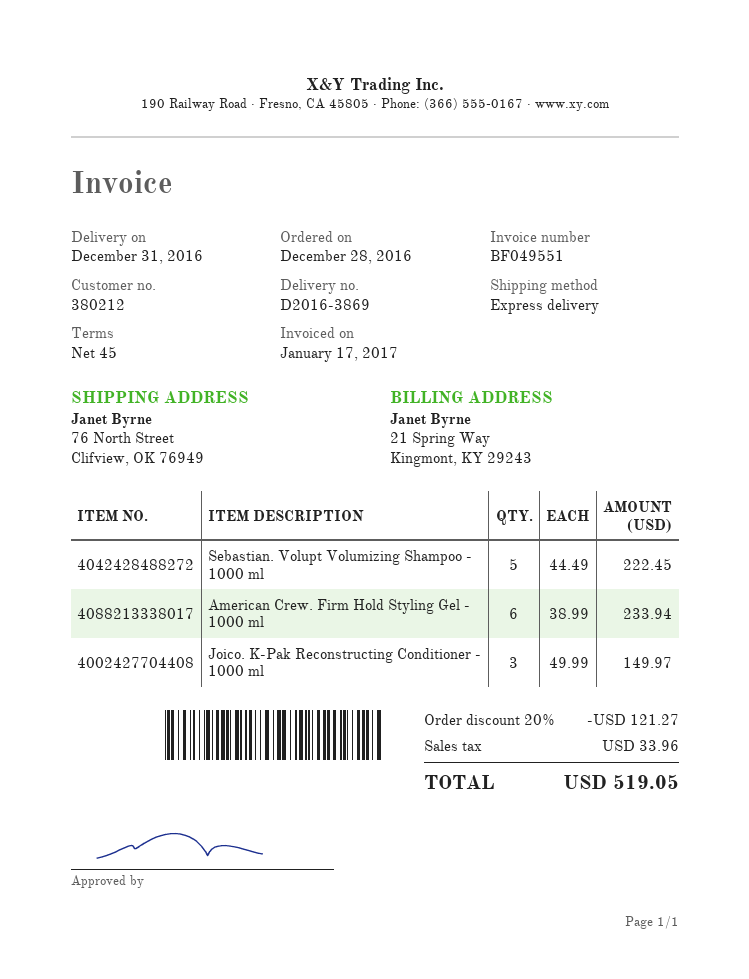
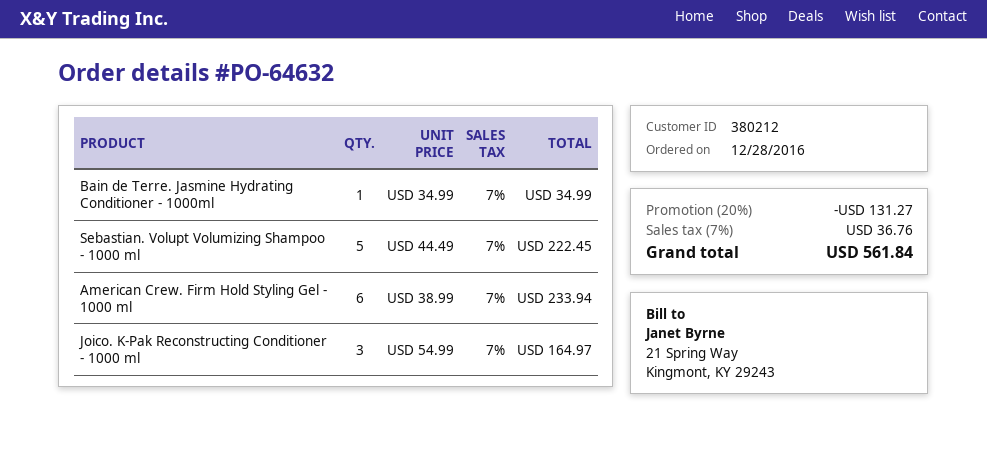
Joico. K-Pak Reconstructing Conditioner - 1000 ml: 3 x 49.99 = 149.97 -> 3 x 54.99 = 164.97
Bain de Terre. Jasmine Hydrating Conditioner - 1000ml: none -> 1 x 34.99 = 34.99
discount: 20% = 121.27 -> 20% = 131.27
tax: 33.96 -> 36.76
total: 519.05 -> 561.84

